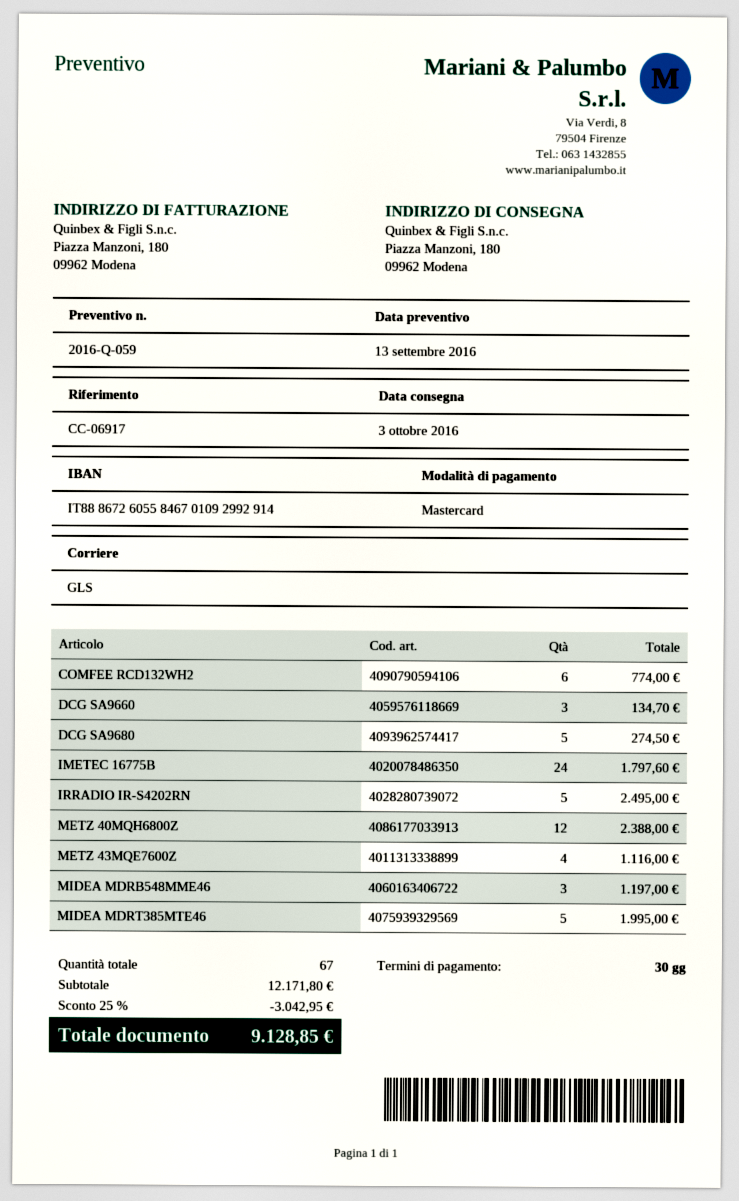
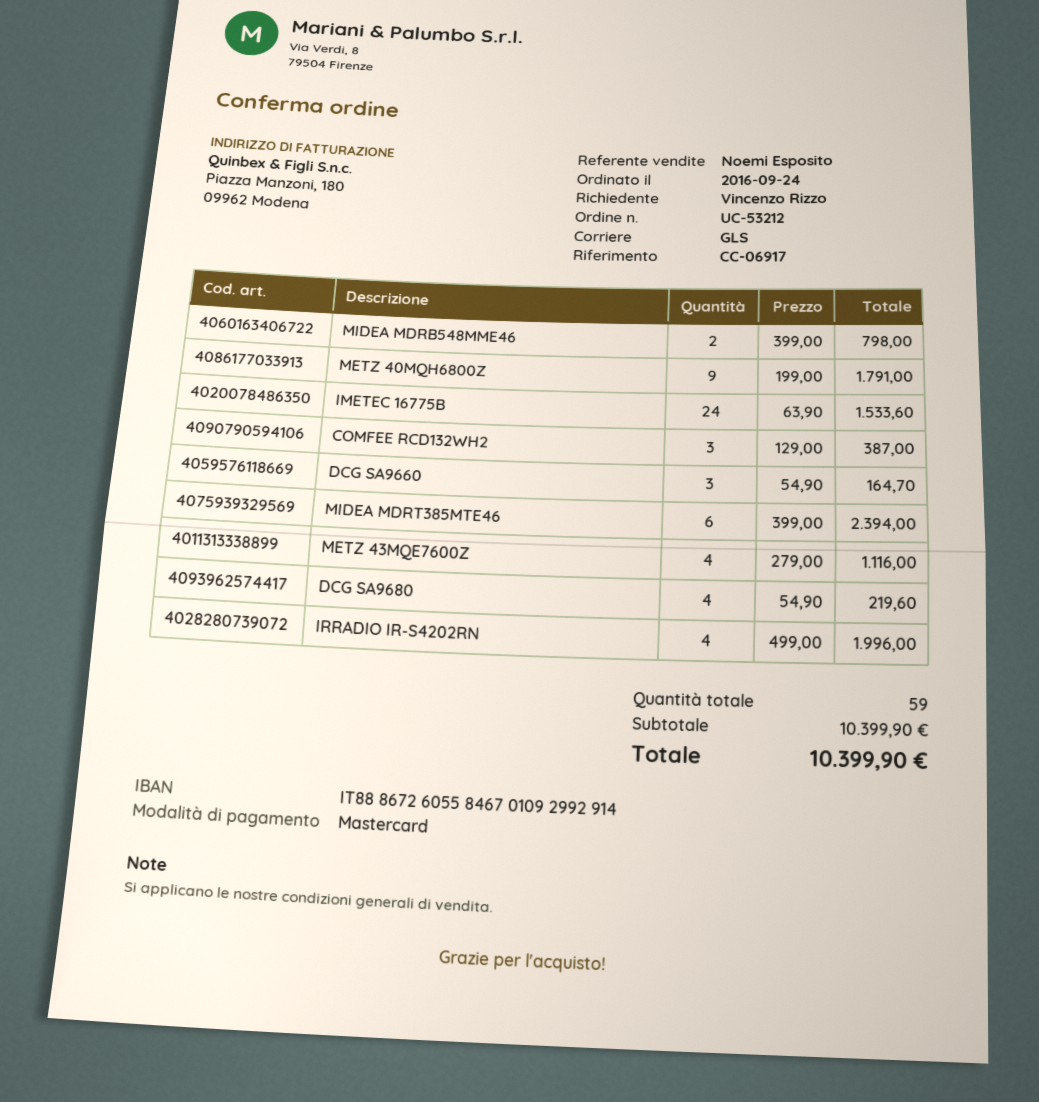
COMFEE RCD132WH2: 6 for 774.00 -> 3 for 387.00
DCG SA9660: 3 for 134.70 -> 3 for 164.70
DCG SA9680: 5 for 274.50 -> 4 for 219.60
IMETEC 16775B: 24 for 1797.60 -> 24 for 1533.60
IRRADIO IR-S4202RN: 5 for 2495.00 -> 4 for 1996.00
METZ 40MQH6800Z: 12 for 2388.00 -> 9 for 1791.00
MIDEA MDRB548MME46: 3 for 1197.00 -> 2 for 798.00
MIDEA MDRT385MTE46: 5 for 1995.00 -> 6 for 2394.00
total quantity: 67 -> 59
subtotal: 12171.80 -> 10399.90
discount: 25% = 3042.95 -> none
total: 9128.85 -> 10399.90

